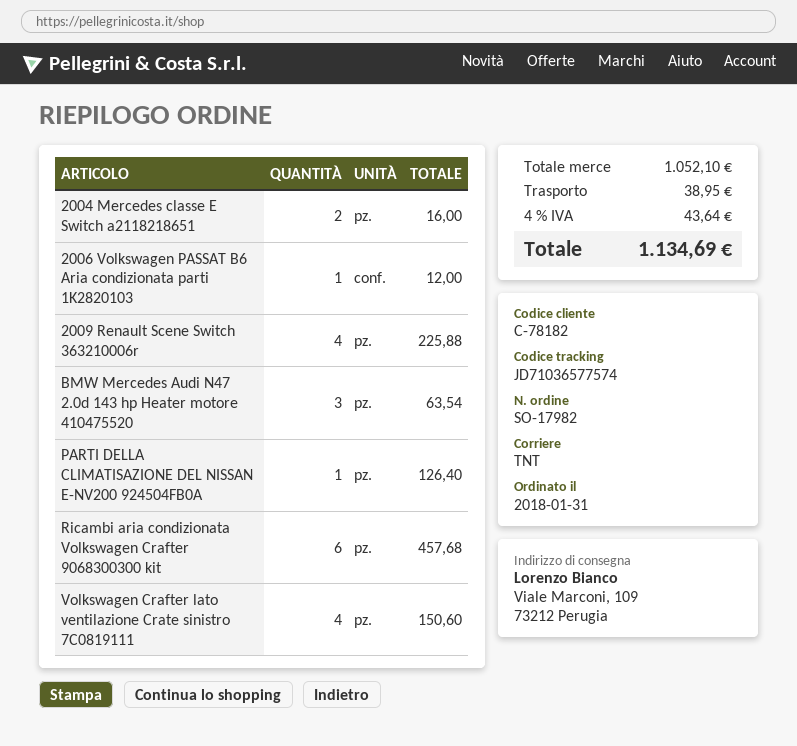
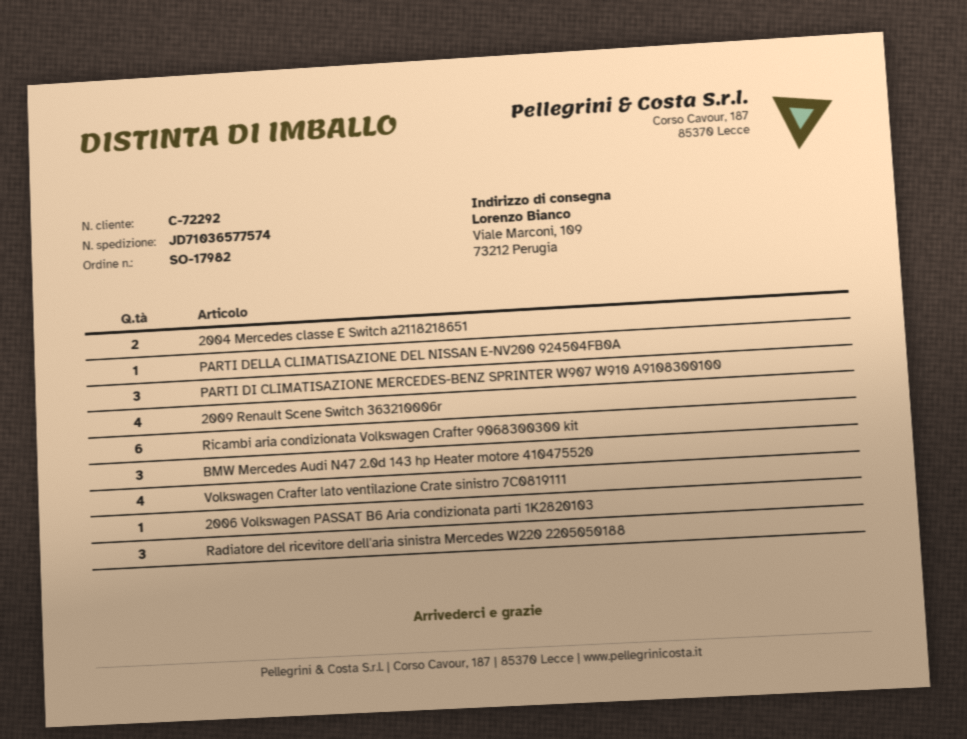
customer number: C-78182 -> C-72292
PARTI DI CLIMATISAZIONE MERCEDES-BENZ SPRINTER W907 W910 A9108300100: none -> 3
Radiatore del ricevitore dell'aria sinistra Mercedes W220 2205050188: none -> 3

